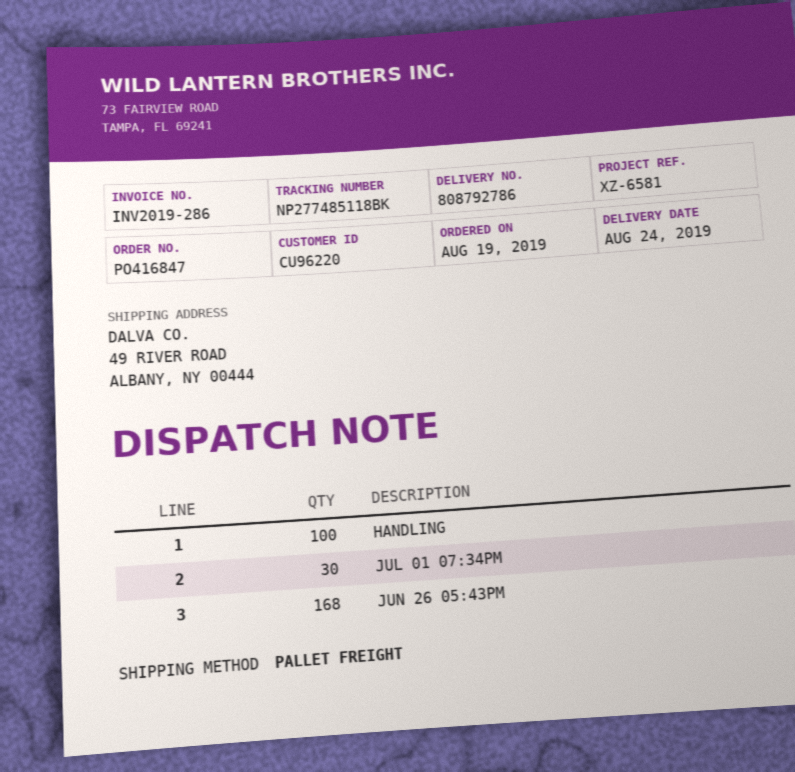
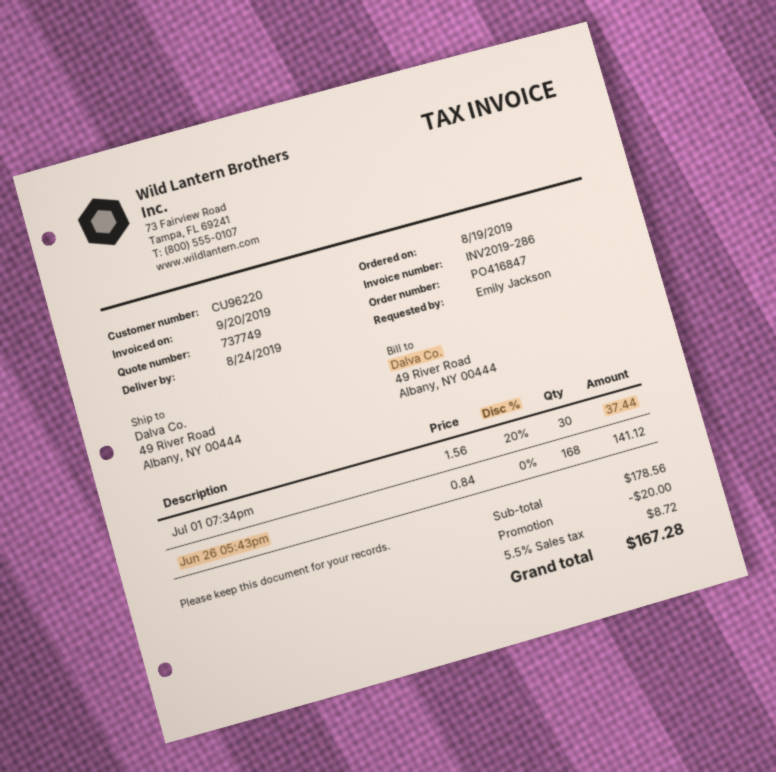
HANDLING: 100 -> none

